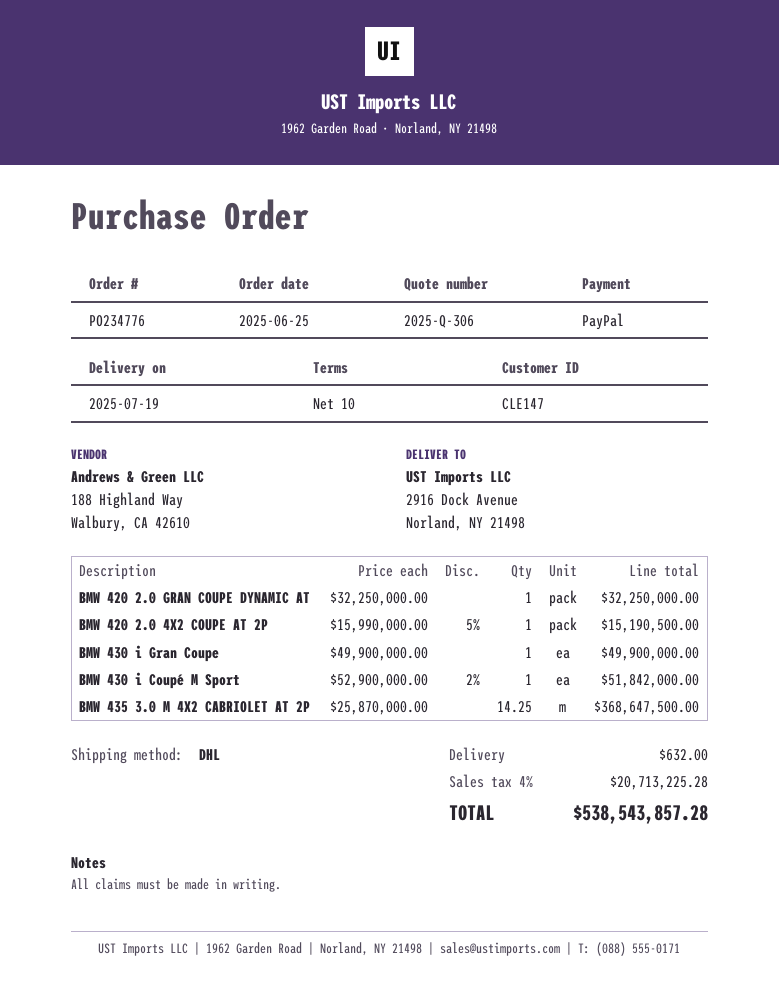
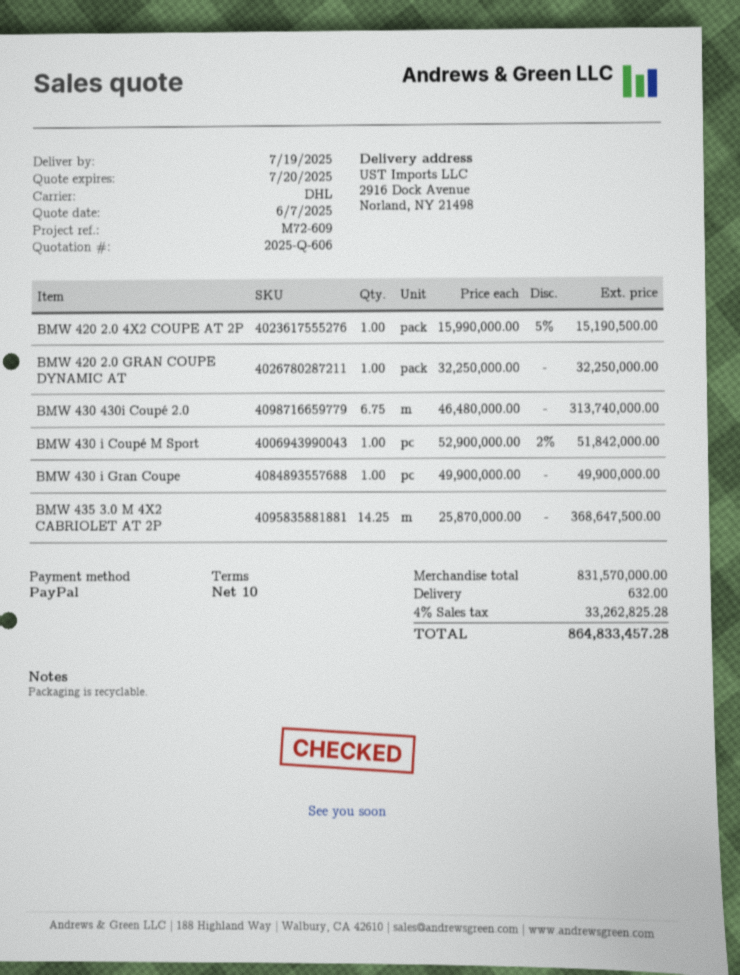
quote number: 2025-Q-306 -> 2025-Q-606
BMW 430 430i Coupé 2.0: none -> 6.75 x 46480000.00 = 313740000.00
tax: 4% = 20713225.28 -> 4% = 33262825.28
total: 538543857.28 -> 864833457.28

